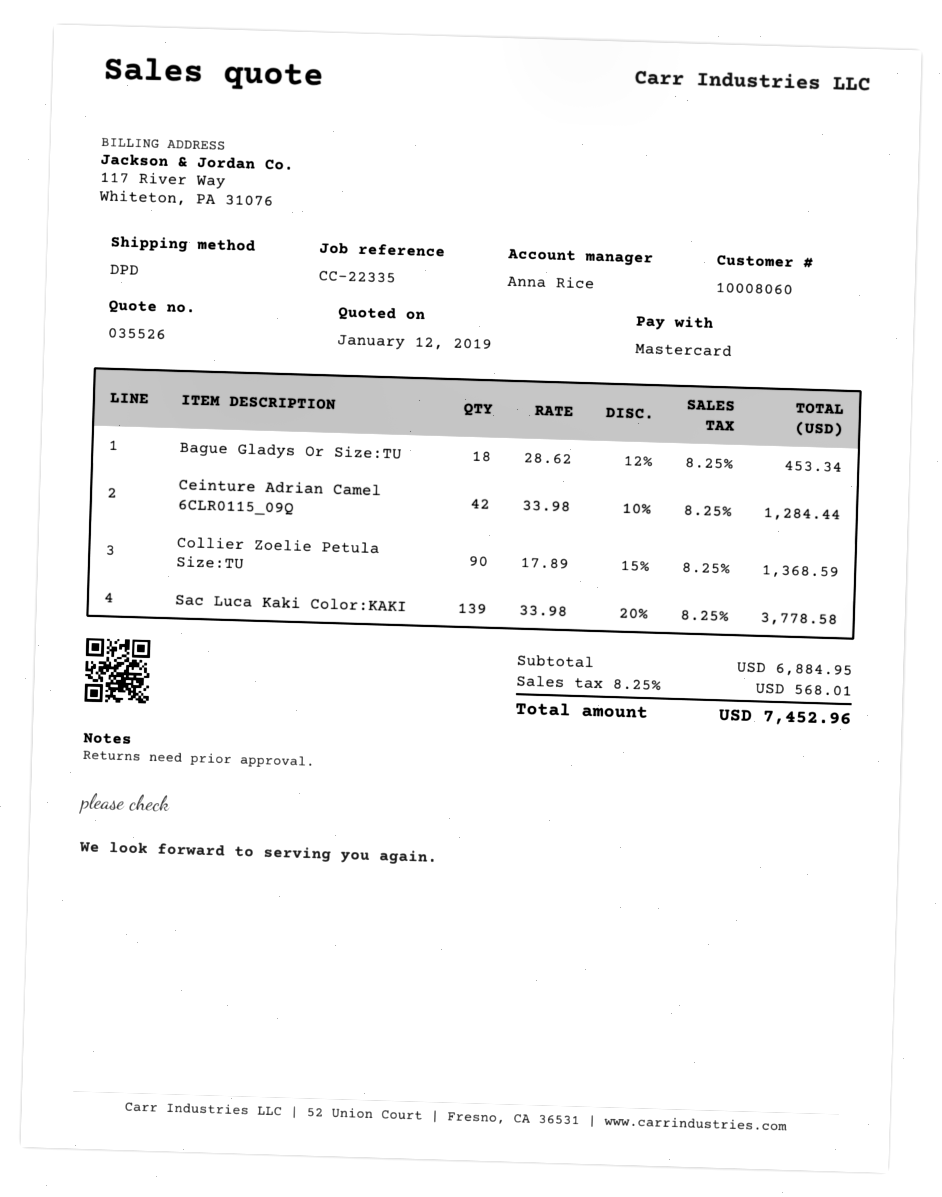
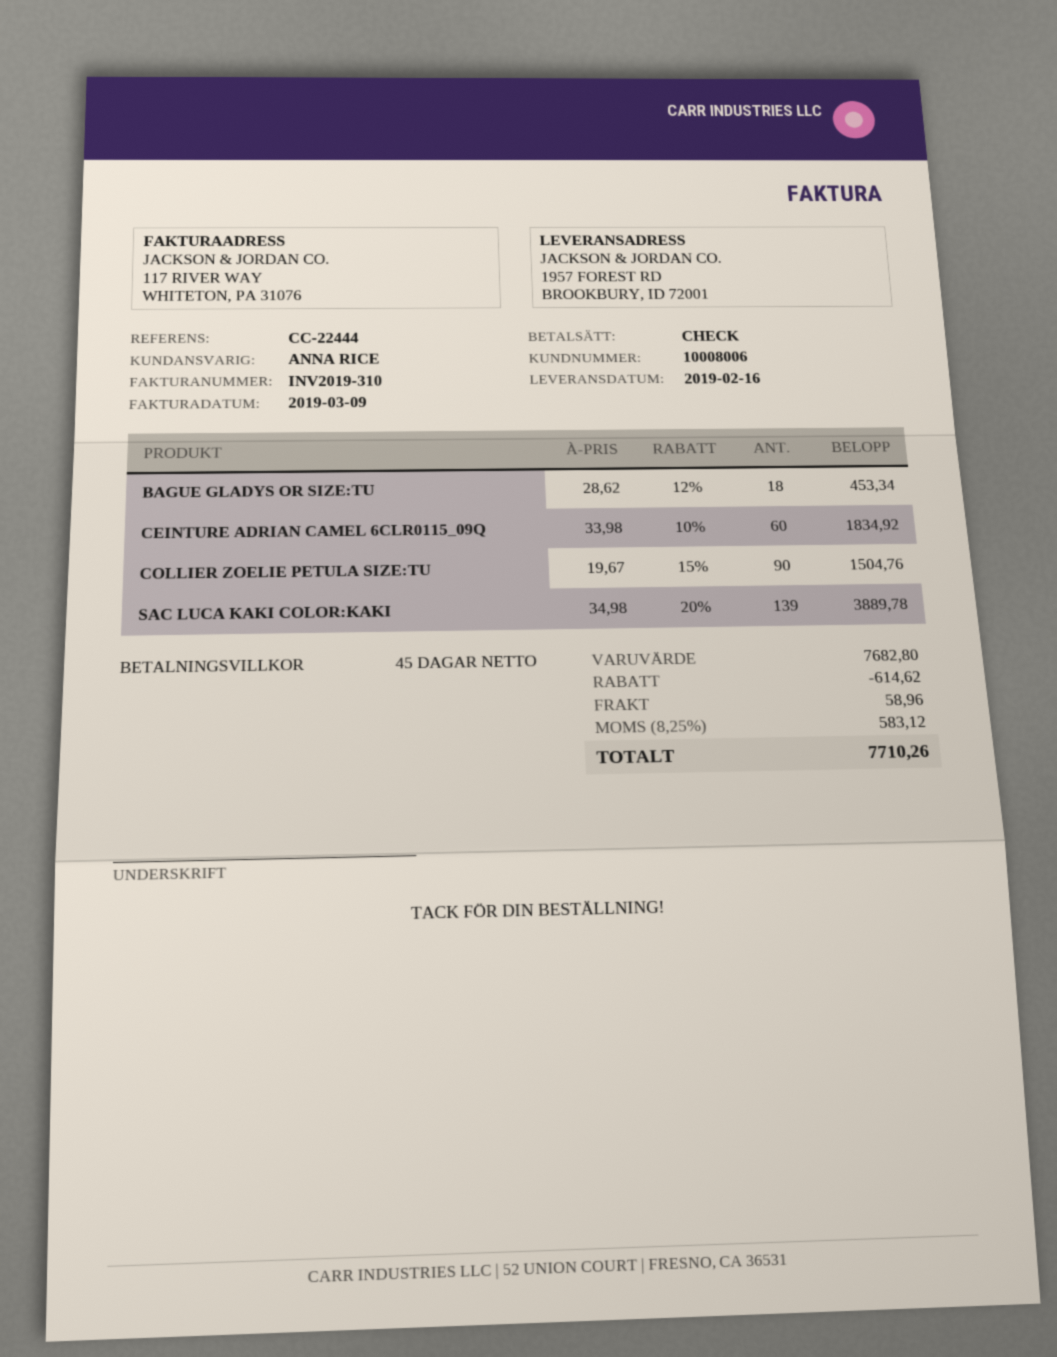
customer number: 10008060 -> 10008006
reference: CC-22335 -> CC-22444
payment method: Mastercard -> cheque
Ceinture Adrian Camel 6CLR0115_09Q: 42 x 33.98 - 10% = 1284.44 -> 60 x 33.98 - 10% = 1834.92
Collier Zoelie Petula Size:TU: 90 x 17.89 - 15% = 1368.59 -> 90 x 19.67 - 15% = 1504.76
Sac Luca Kaki Color:KAKI: 139 x 33.98 - 20% = 3778.58 -> 139 x 34.98 - 20% = 3889.78
subtotal: 6884.95 -> 7682.80
discount: none -> 614.62
shipping: none -> 58.96
tax: 8.25% = 568.01 -> 8.25% = 583.12
total: 7452.96 -> 7710.26

